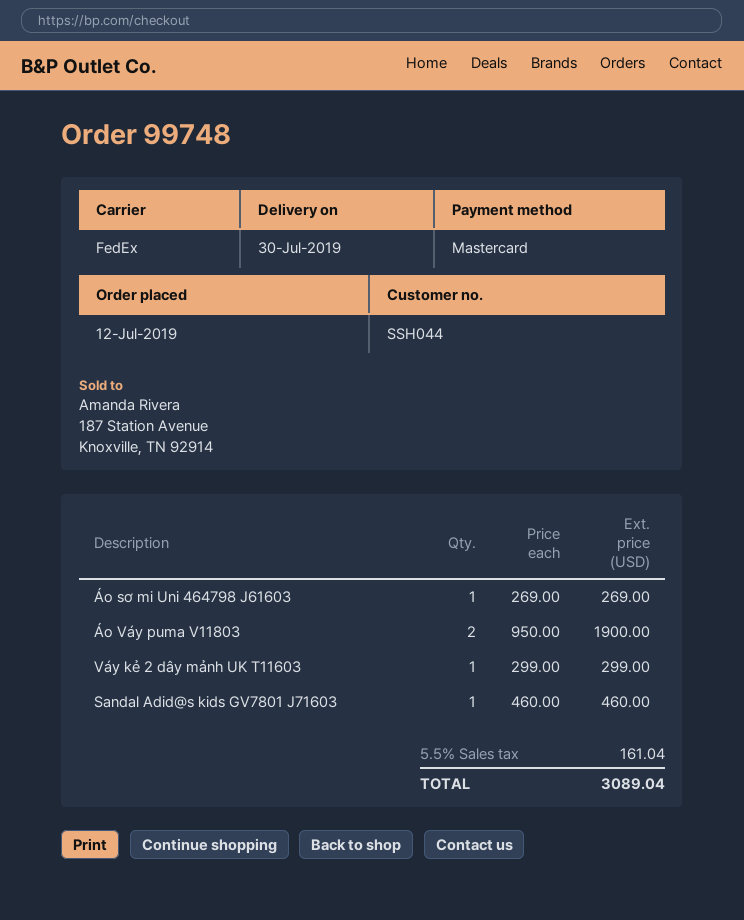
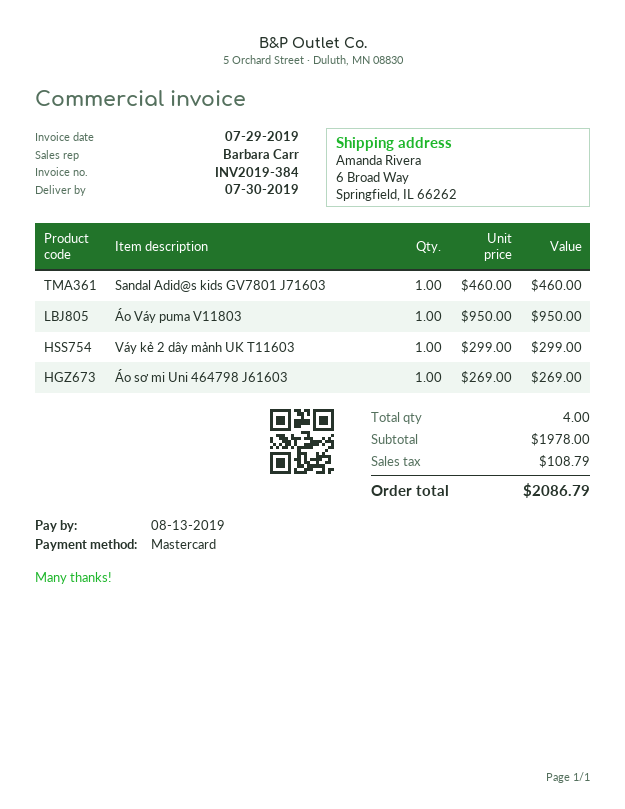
Áo Váy puma V11803: 2 x 950.00 = 1900.00 -> 1 x 950.00 = 950.00
tax: 161.04 -> 108.79
total: 3089.04 -> 2086.79

